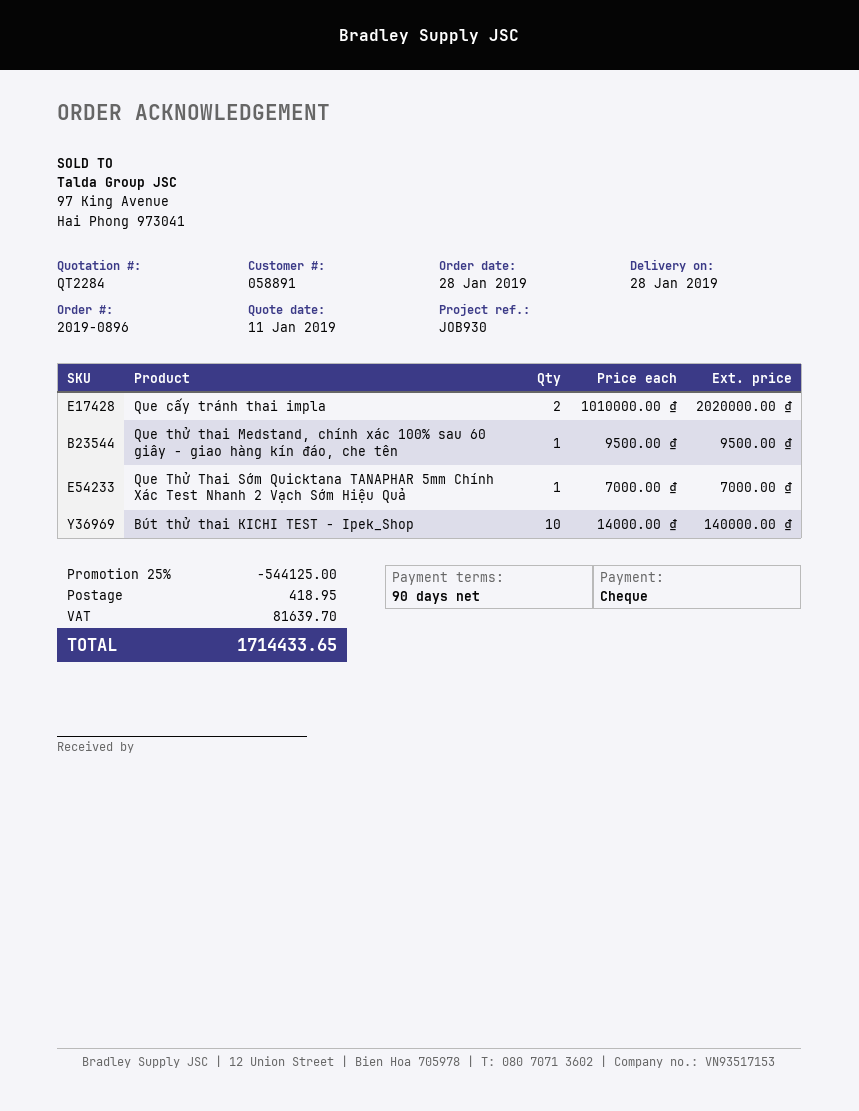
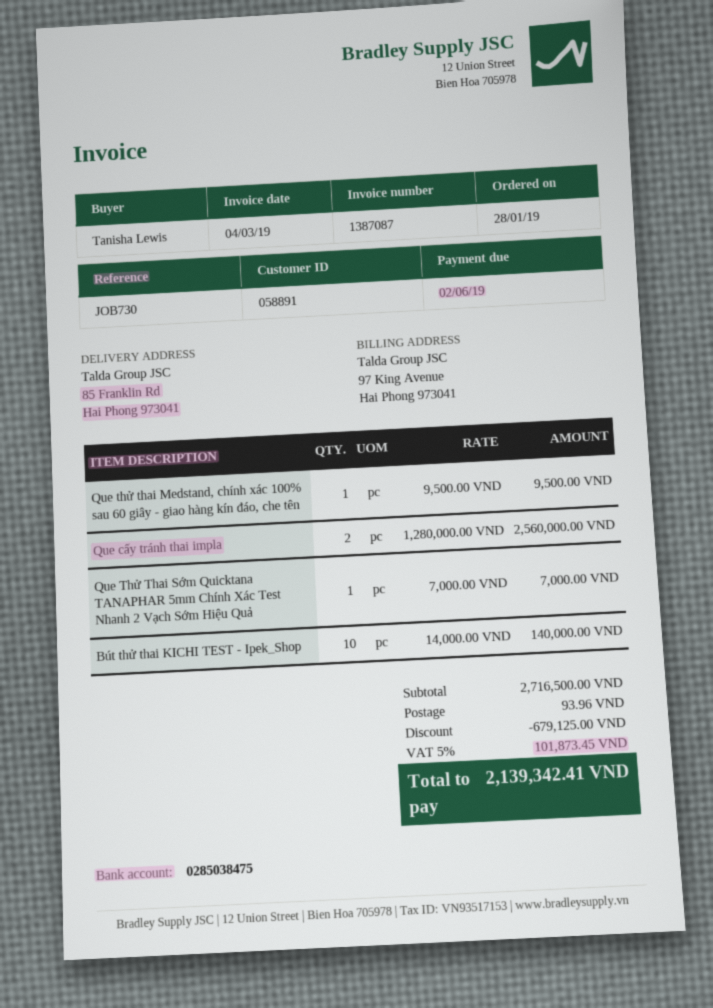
reference: JOB930 -> JOB730
Que cấy tránh thai impla: 2 x 1010000.00 = 2020000.00 -> 2 x 1280000.00 = 2560000.00
discount: 544125.00 -> 679125.00
shipping: 418.95 -> 93.96
tax: 81639.70 -> 101873.45
total: 1714433.65 -> 2139342.41

